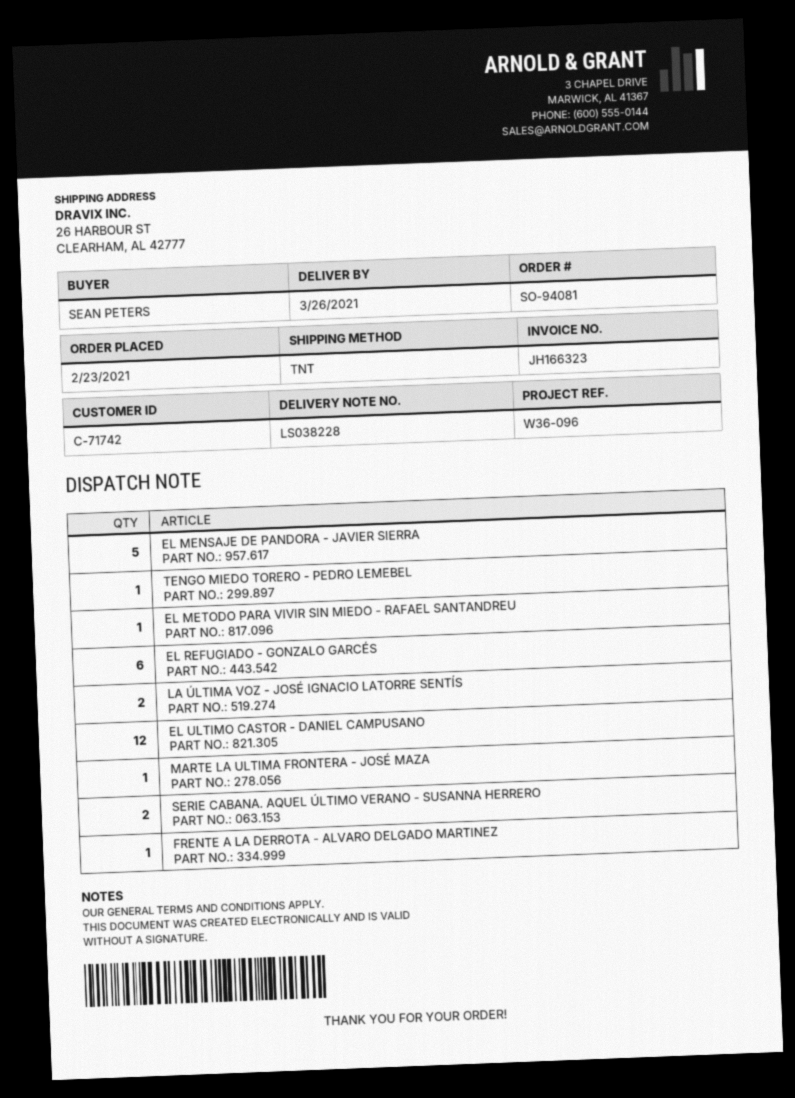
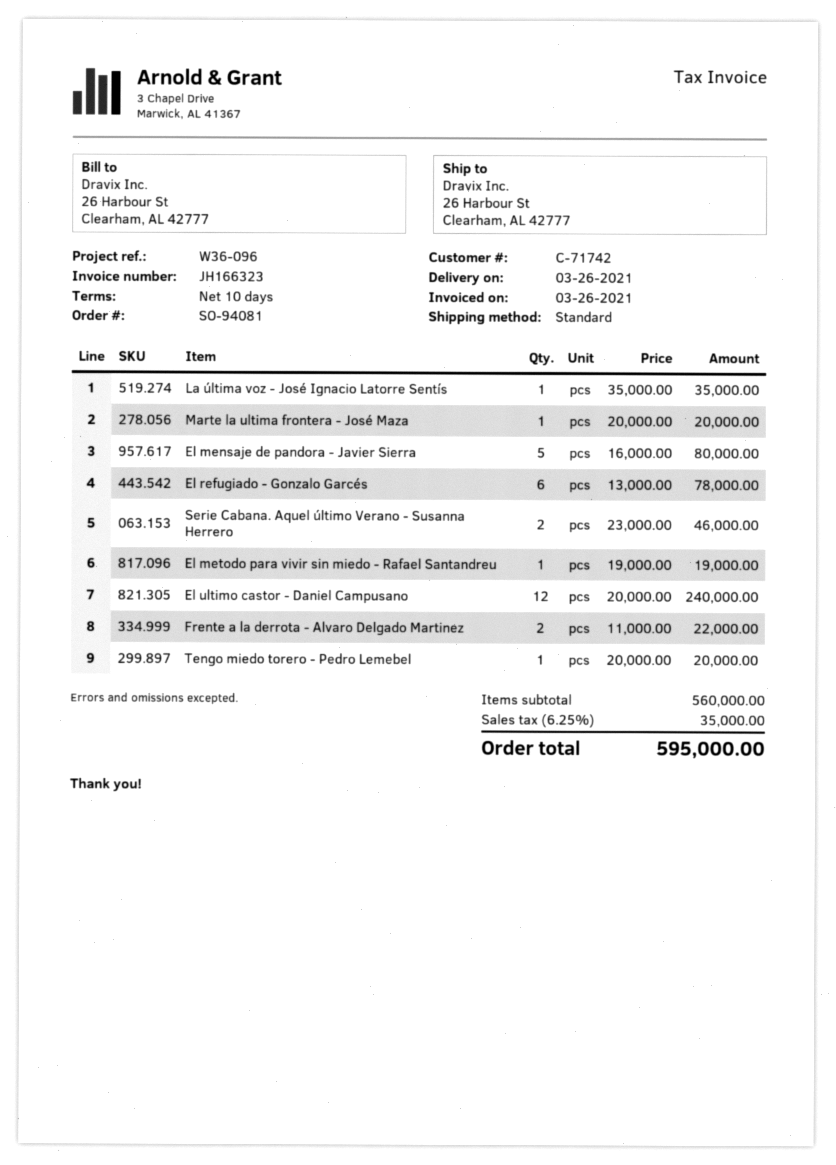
shipping method: TNT -> standard
LA ÚLTIMA VOZ - JOSÉ IGNACIO LATORRE SENTÍS: 2 -> 1
FRENTE A LA DERROTA - ALVARO DELGADO MARTINEZ: 1 -> 2

